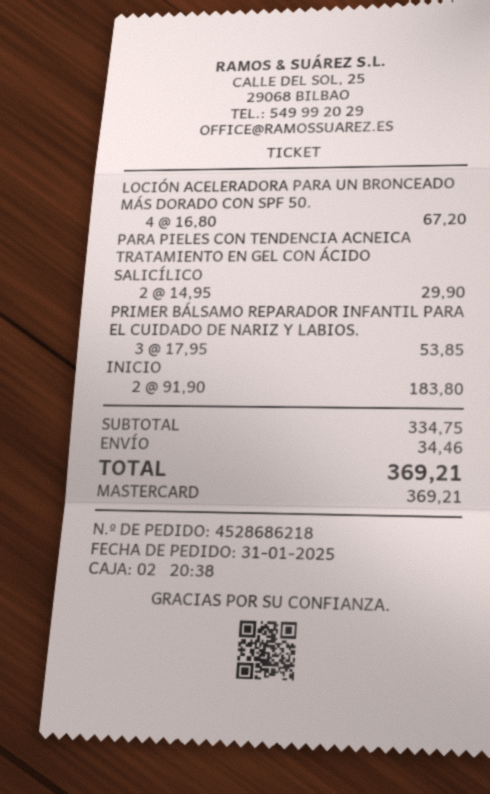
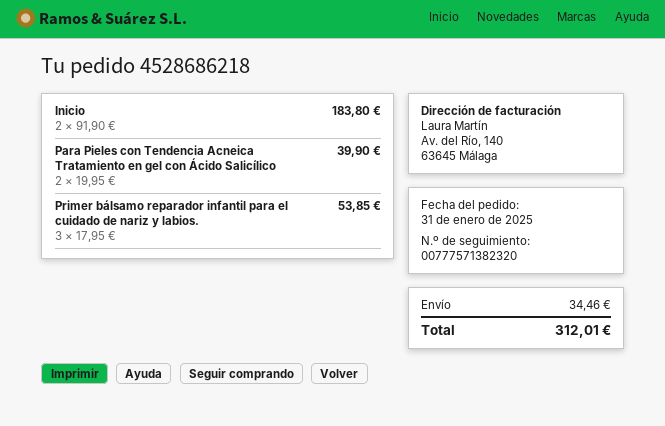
LOCIÓN ACELERADORA PARA UN BRONCEADO MÁS DORADO CON SPF 50.: 4 x 16.80 = 67.20 -> none
PARA PIELES CON TENDENCIA ACNEICA TRATAMIENTO EN GEL CON ÁCIDO SALICÍLICO: 2 x 14.95 = 29.90 -> 2 x 19.95 = 39.90
total: 369.21 -> 312.01

